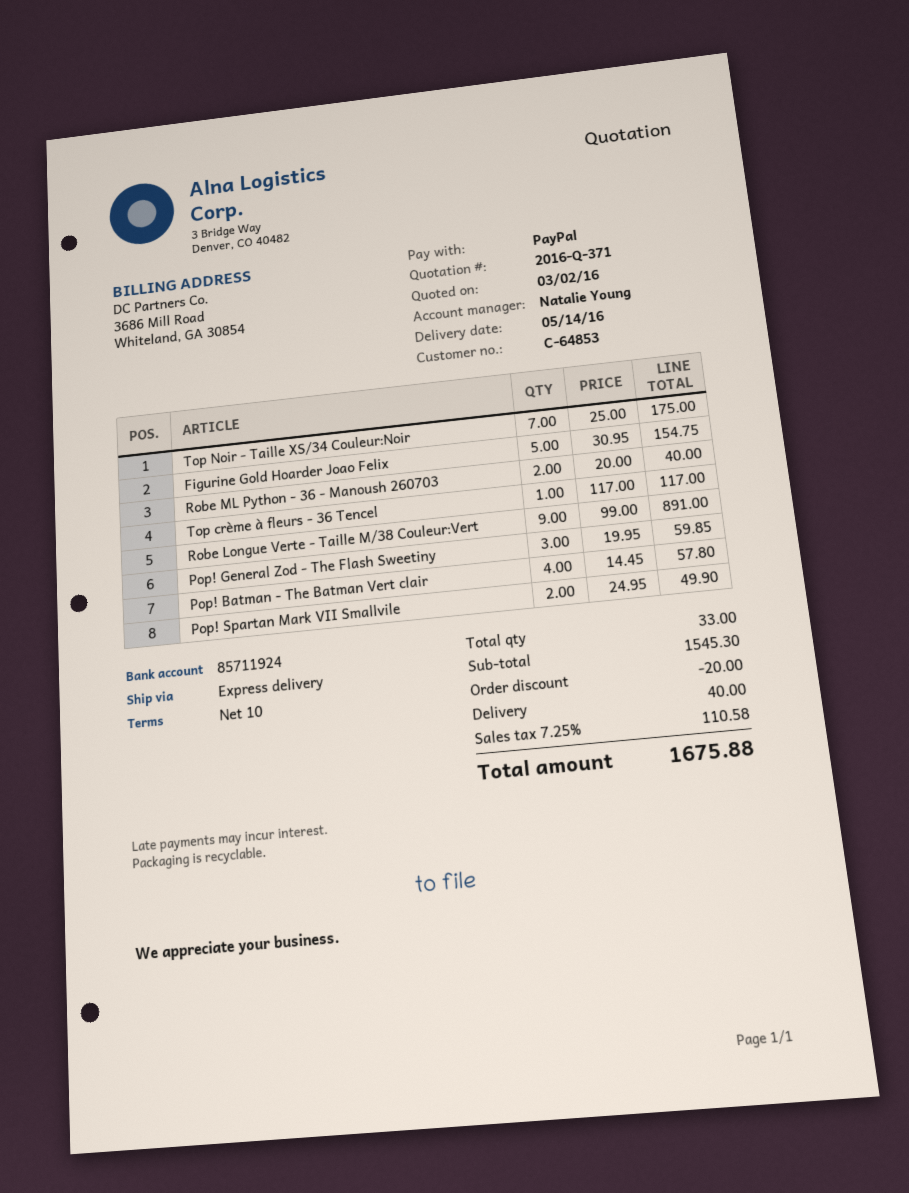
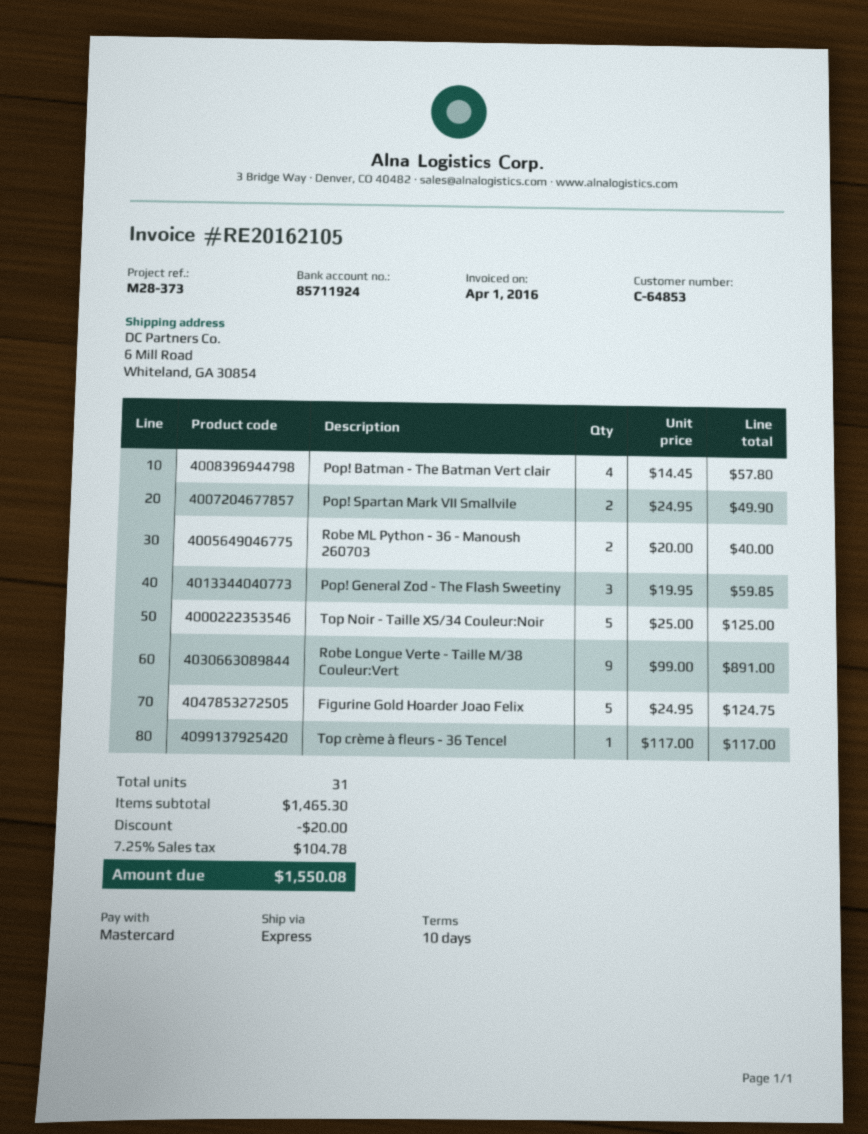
payment method: PayPal -> Mastercard
Top Noir - Taille XS/34 Couleur:Noir: 7 x 25.00 = 175.00 -> 5 x 25.00 = 125.00
Figurine Gold Hoarder Joao Felix: 5 x 30.95 = 154.75 -> 5 x 24.95 = 124.75
total quantity: 33 -> 31
subtotal: 1545.30 -> 1465.30
shipping: 40.00 -> none
tax: 7.25% = 110.58 -> 7.25% = 104.78
total: 1675.88 -> 1550.08

